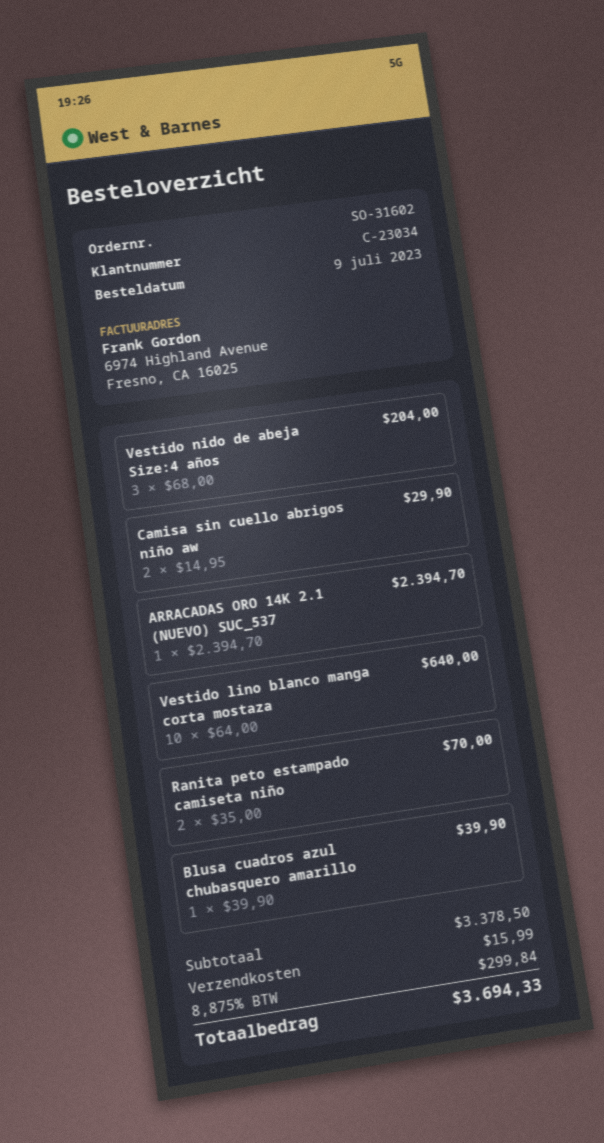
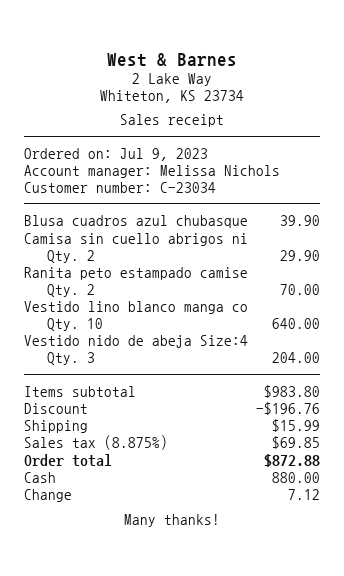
ARRACADAS ORO 14K 2.1 (NUEVO) SUC_537: 1 for 2394.70 -> none
subtotal: 3378.50 -> 983.80
discount: none -> 196.76
tax: 8.875% = 299.84 -> 8.875% = 69.85
total: 3694.33 -> 872.88

